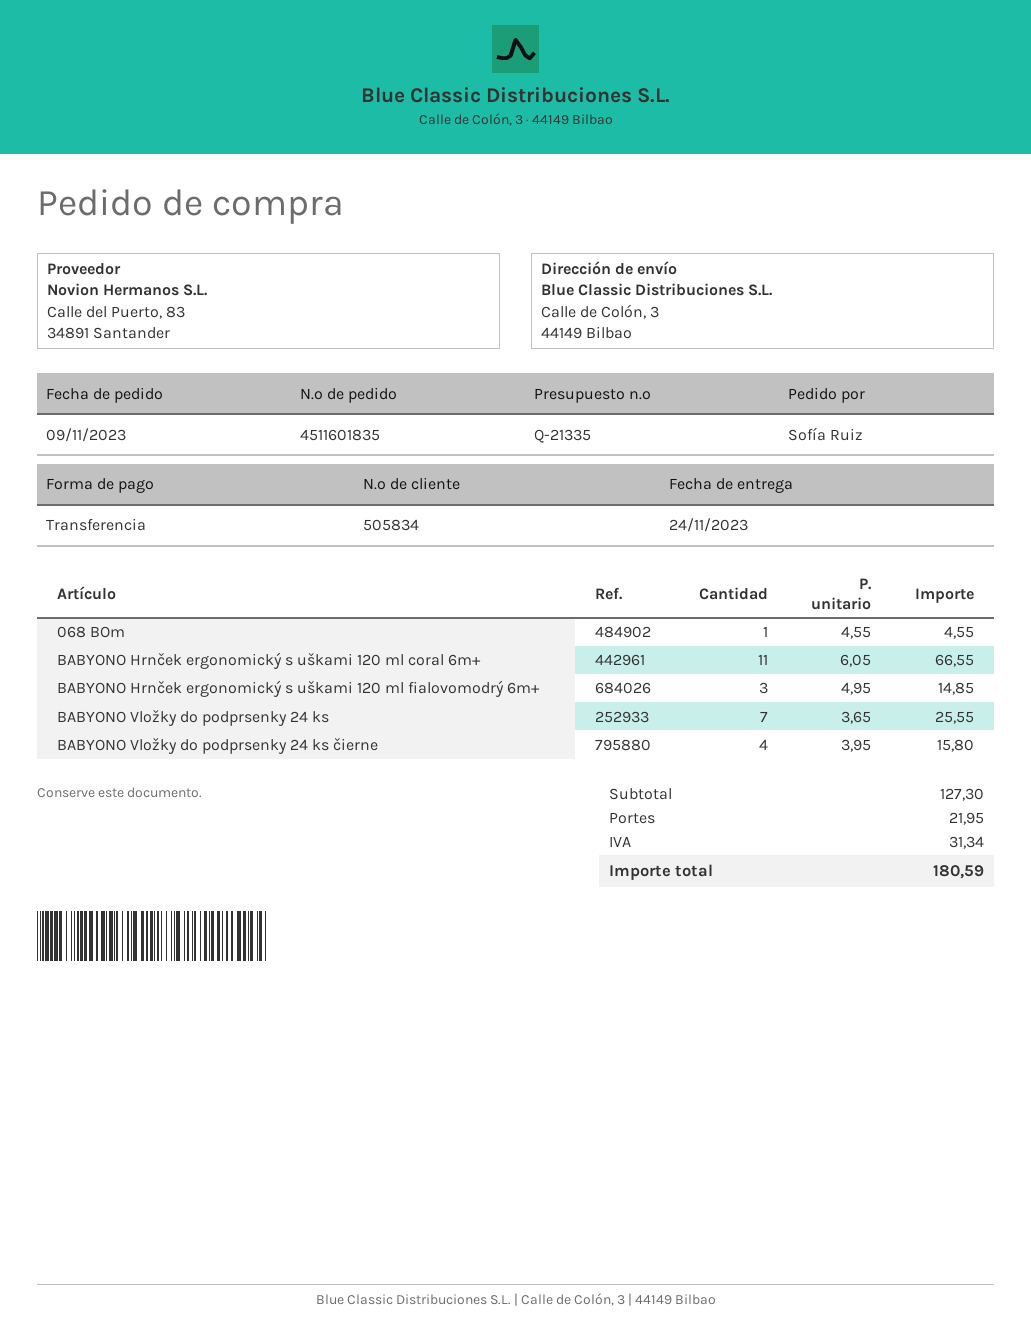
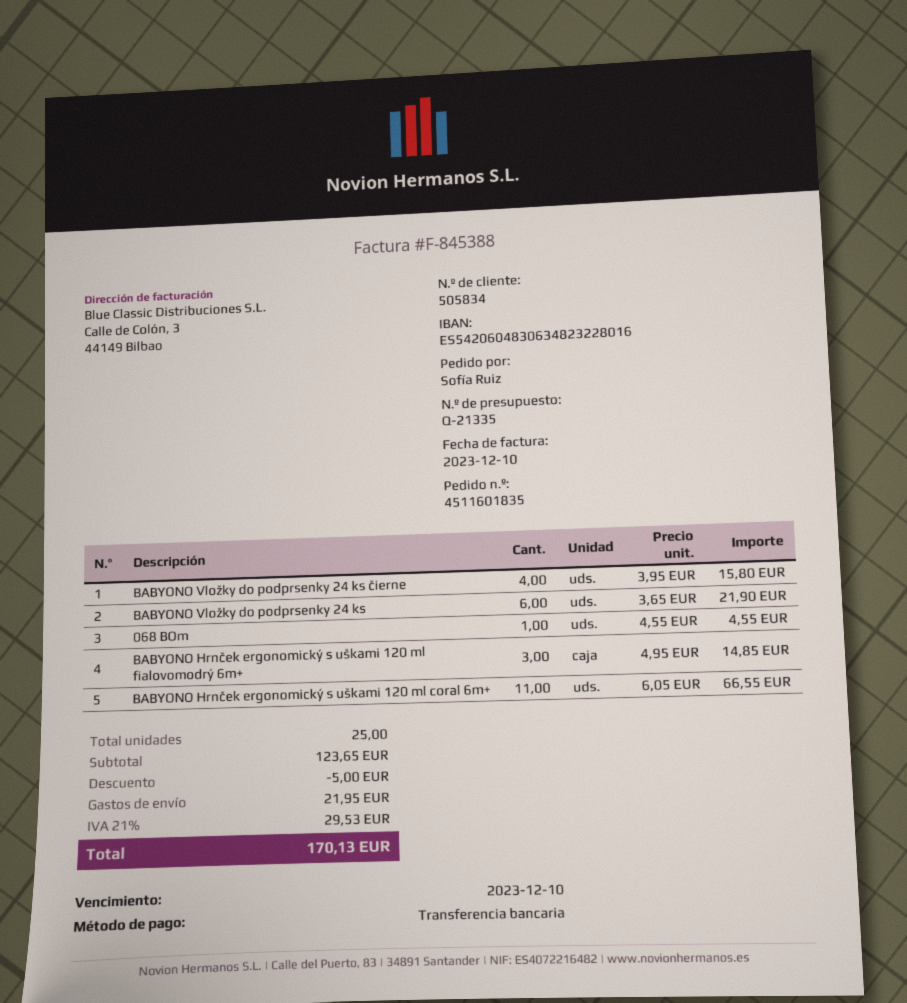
BABYONO Vložky do podprsenky 24 ks: 7 x 3.65 = 25.55 -> 6 x 3.65 = 21.90
subtotal: 127.30 -> 123.65
discount: none -> 5.00
tax: 31.34 -> 29.53
total: 180.59 -> 170.13

